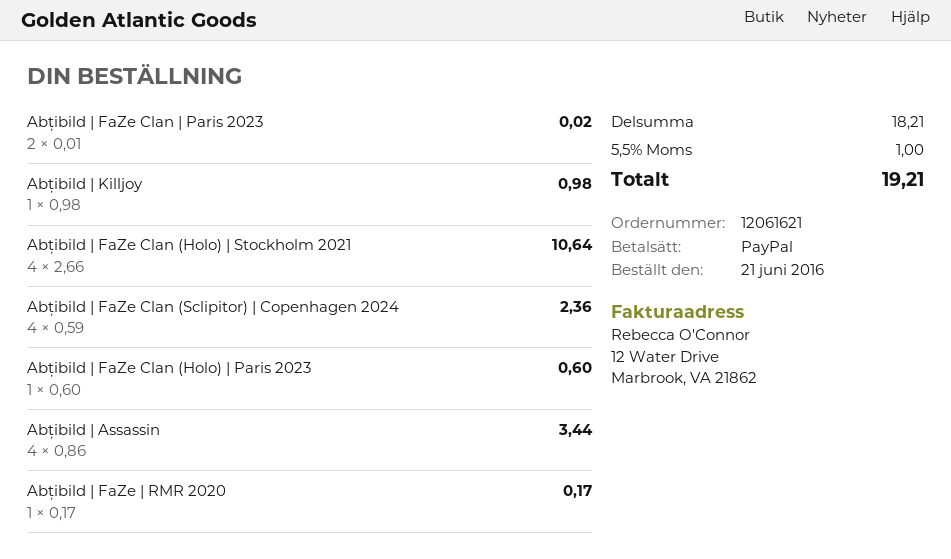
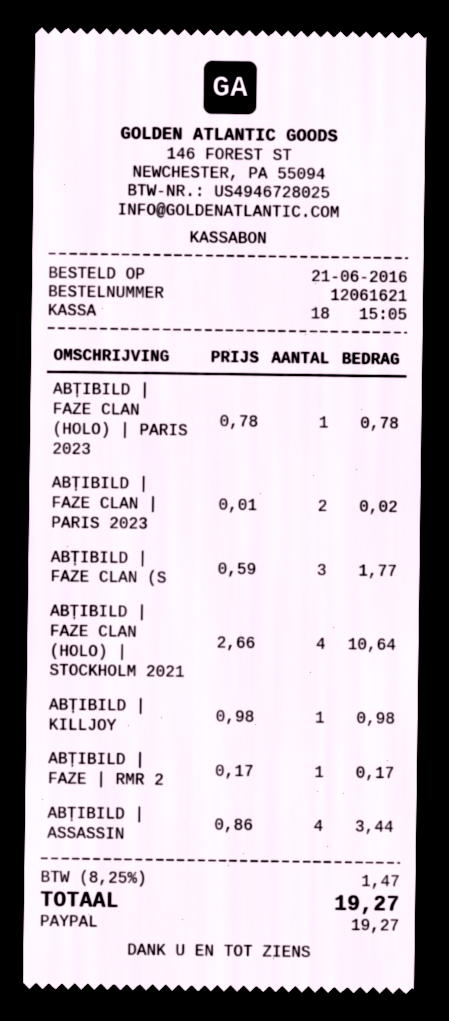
Abțibild | FaZe Clan (Sclipitor) | Copenhagen 2024: 4 x 0.59 = 2.36 -> 3 x 0.59 = 1.77
Abțibild | FaZe Clan (Holo) | Paris 2023: 1 x 0.60 = 0.60 -> 1 x 0.78 = 0.78
tax: 5.5% = 1.00 -> 8.25% = 1.47
total: 19.21 -> 19.27

